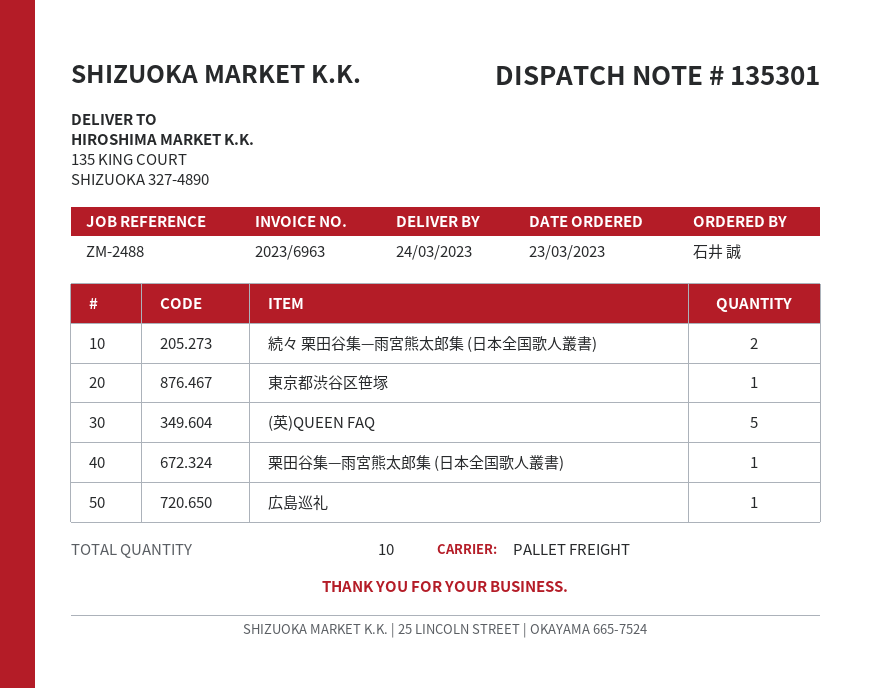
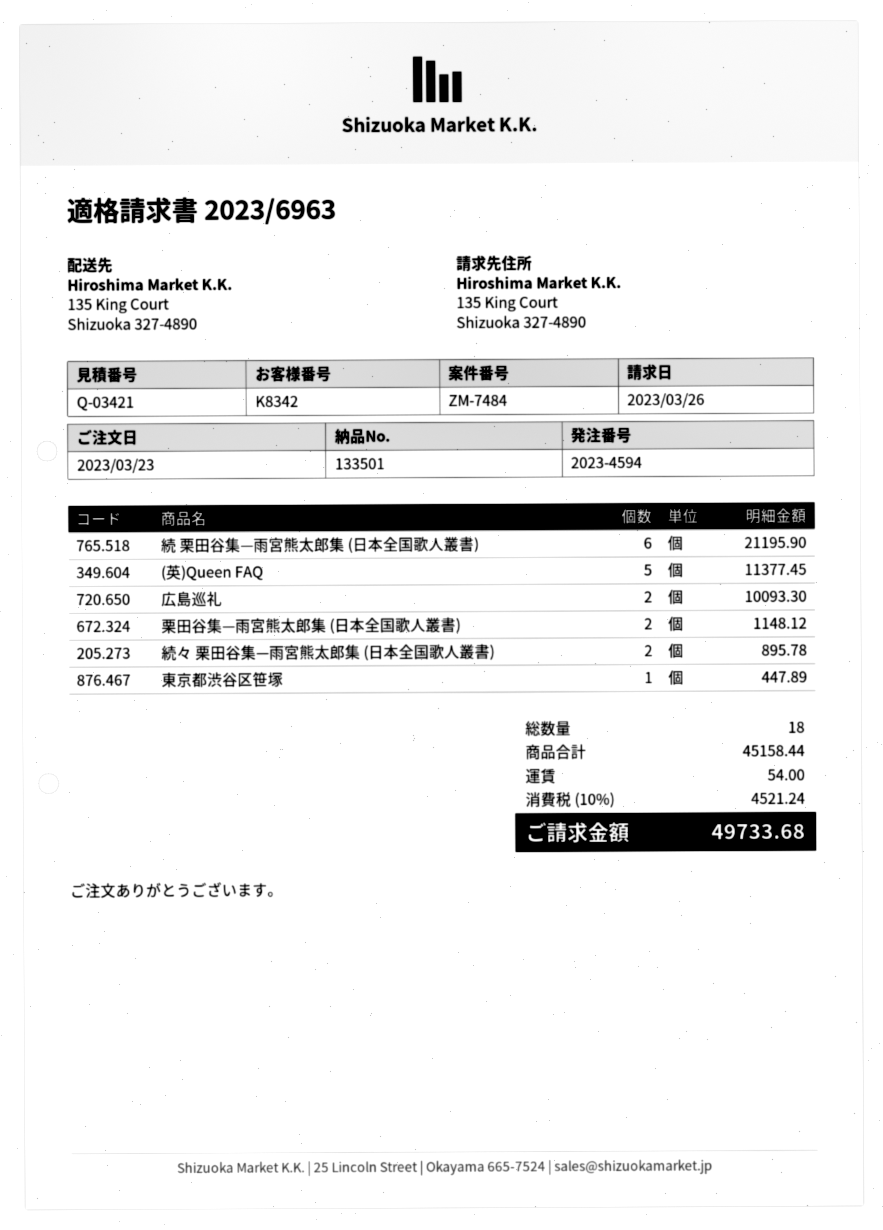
delivery note number: 135301 -> 133501
reference: ZM-2488 -> ZM-7484
栗田谷集—雨宮熊太郎集 (日本全国歌人叢書): 1 -> 2
広島巡礼: 1 -> 2
続 栗田谷集—雨宮熊太郎集 (日本全国歌人叢書): none -> 6
total quantity: 10 -> 18

